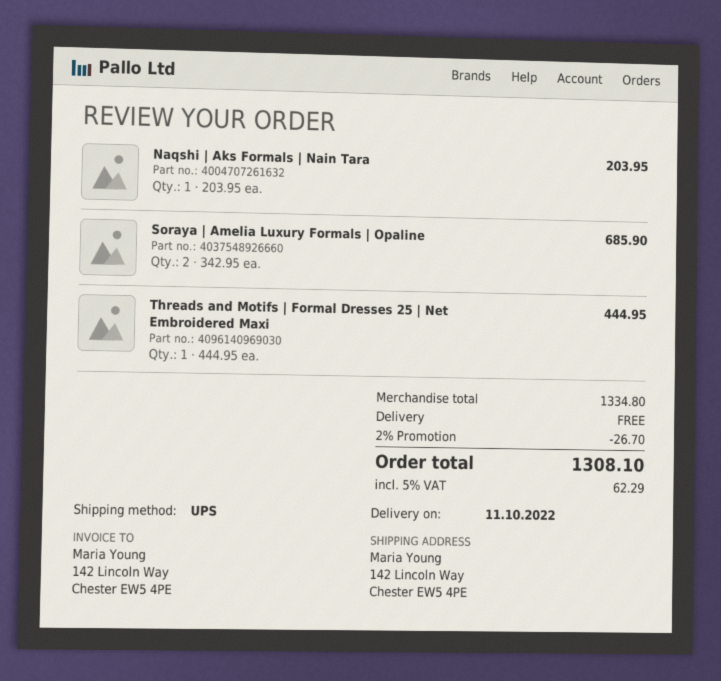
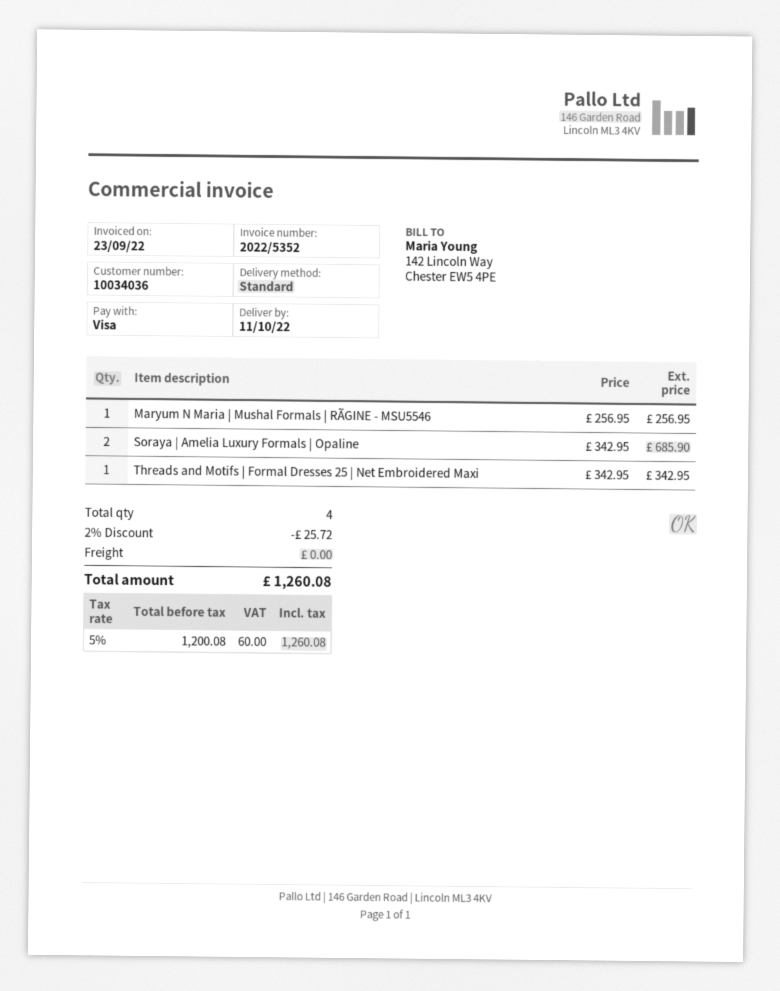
shipping method: UPS -> standard
Naqshi | Aks Formals | Nain Tara: 1 x 203.95 = 203.95 -> none
Threads and Motifs | Formal Dresses 25 | Net Embroidered Maxi: 1 x 444.95 = 444.95 -> 1 x 342.95 = 342.95
Maryum N Maria | Mushal Formals | RÃGINE - MSU5546: none -> 1 x 256.95 = 256.95
discount: 2% = 26.70 -> 2% = 25.72
tax: 5% = 62.29 -> 5% = 60.00
total: 1308.10 -> 1260.08

